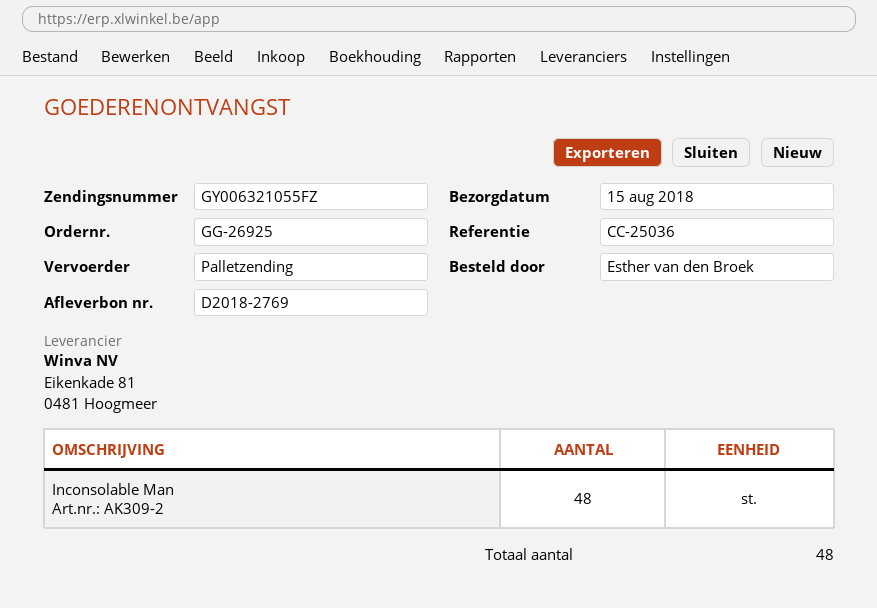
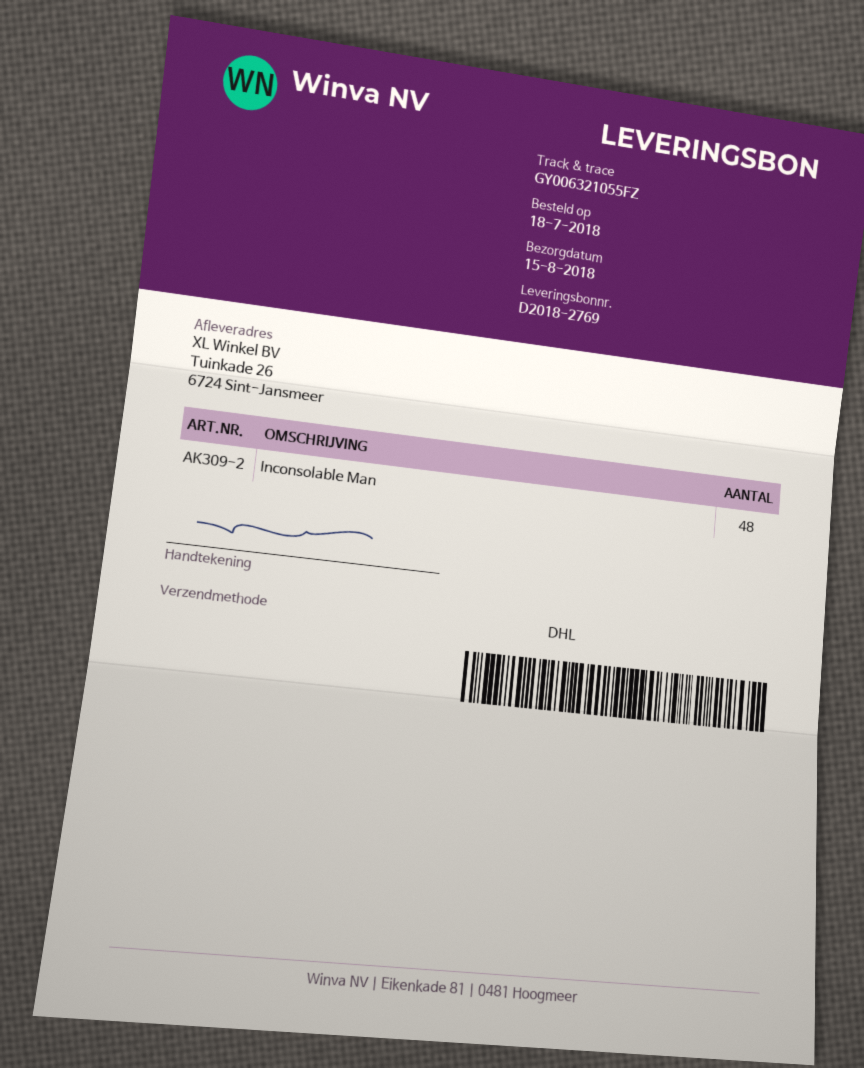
shipping method: pallet freight -> DHL

